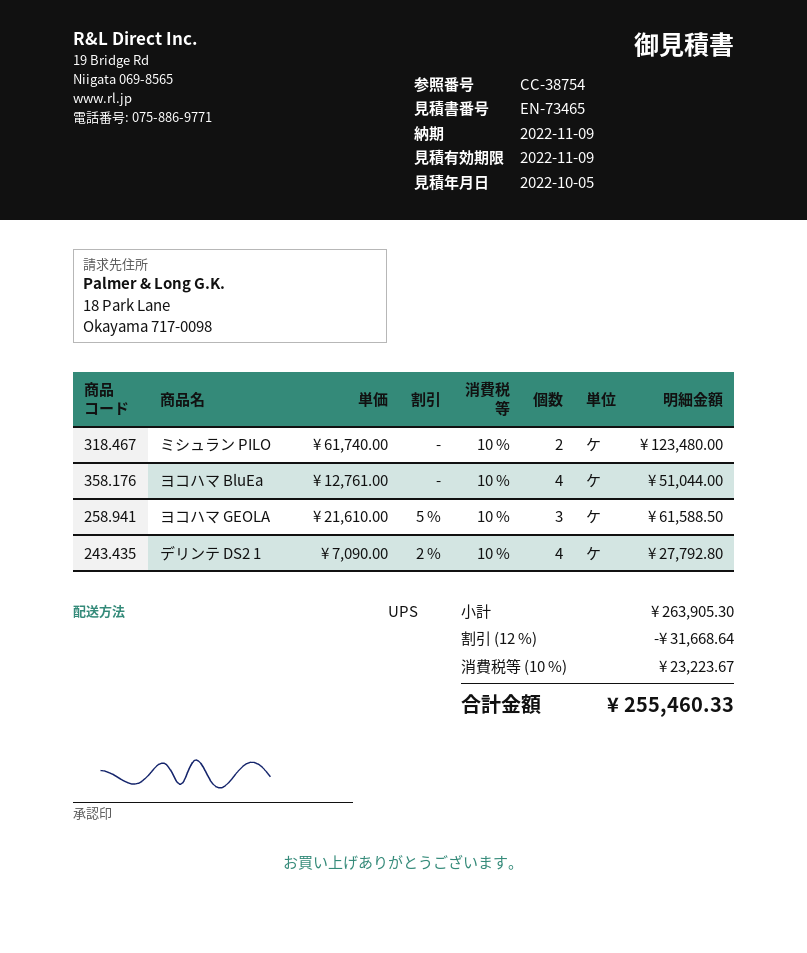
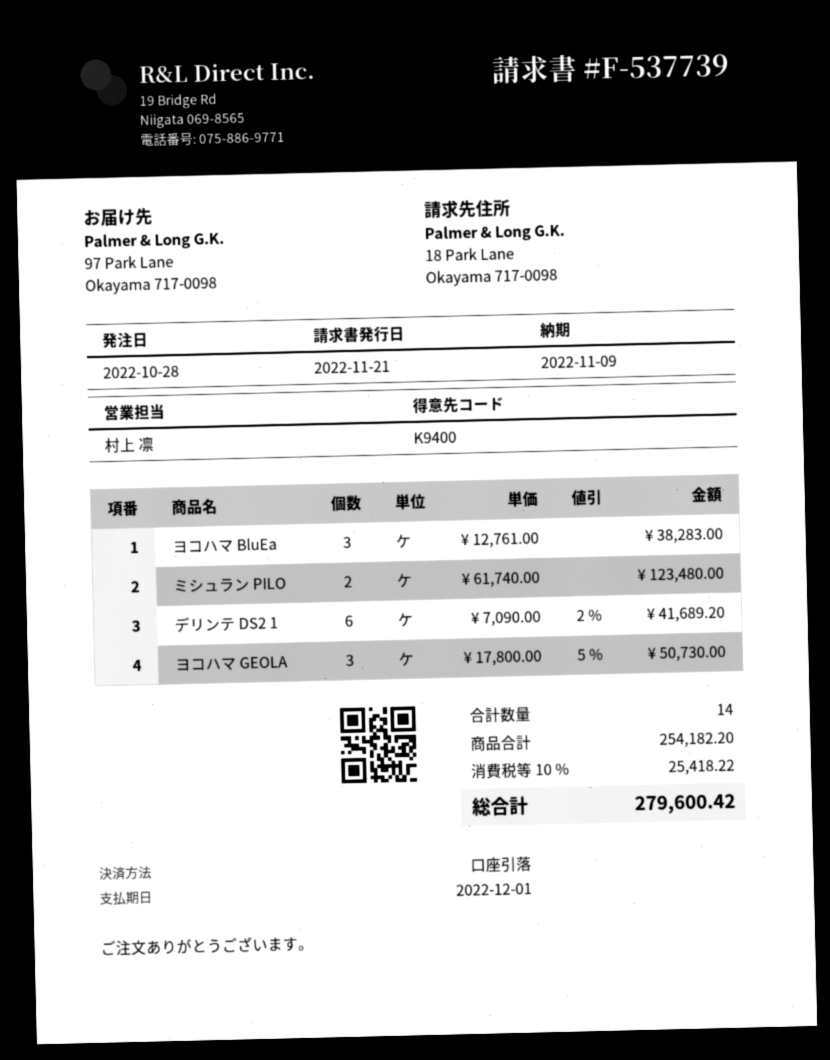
ヨコハマ BluEa: 4 x 12761.00 = 51044.00 -> 3 x 12761.00 = 38283.00
ヨコハマ GEOLA: 3 x 21610.00 - 5% = 61588.50 -> 3 x 17800.00 - 5% = 50730.00
デリンテ DS2 1: 4 x 7090.00 - 2% = 27792.80 -> 6 x 7090.00 - 2% = 41689.20
subtotal: 263905.30 -> 254182.20
discount: 12% = 31668.64 -> none
tax: 10% = 23223.67 -> 10% = 25418.22
total: 255460.33 -> 279600.42

